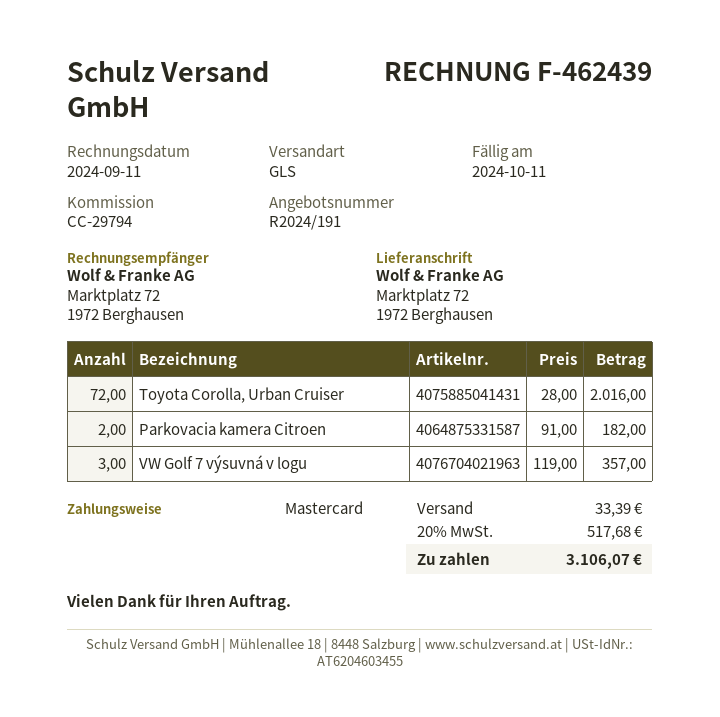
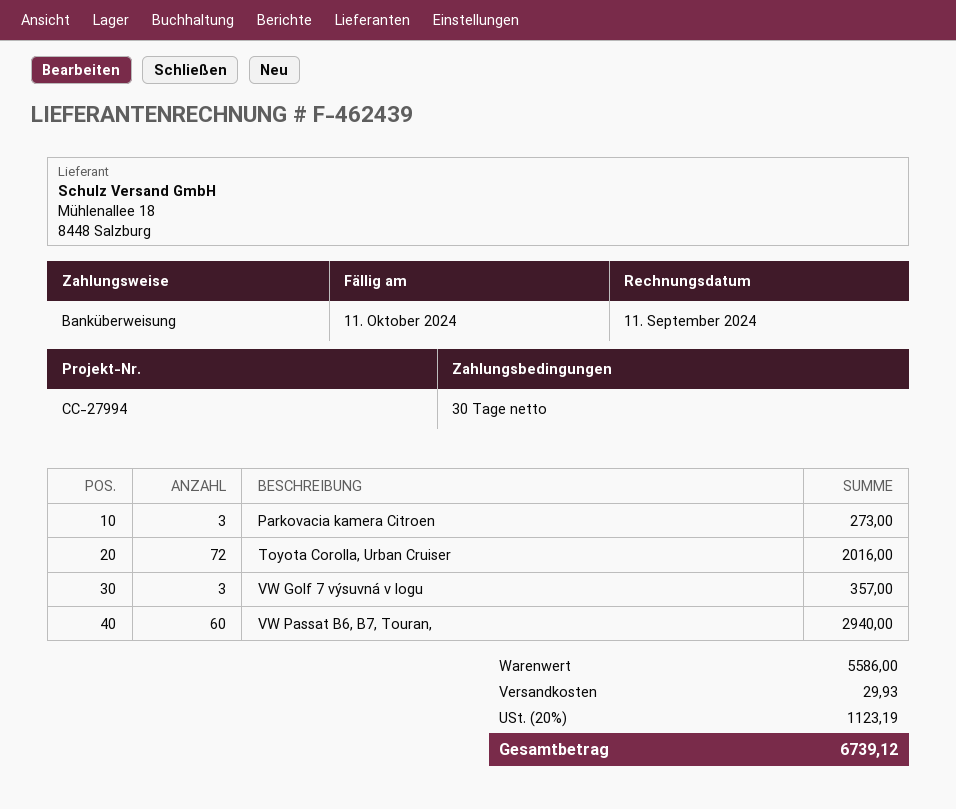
reference: CC-29794 -> CC-27994
payment method: Mastercard -> bank transfer
Parkovacia kamera Citroen: 2 for 182.00 -> 3 for 273.00
VW Passat B6, B7, Touran,: none -> 60 for 2940.00
shipping: 33.39 -> 29.93
tax: 20% = 517.68 -> 20% = 1123.19
total: 3106.07 -> 6739.12

